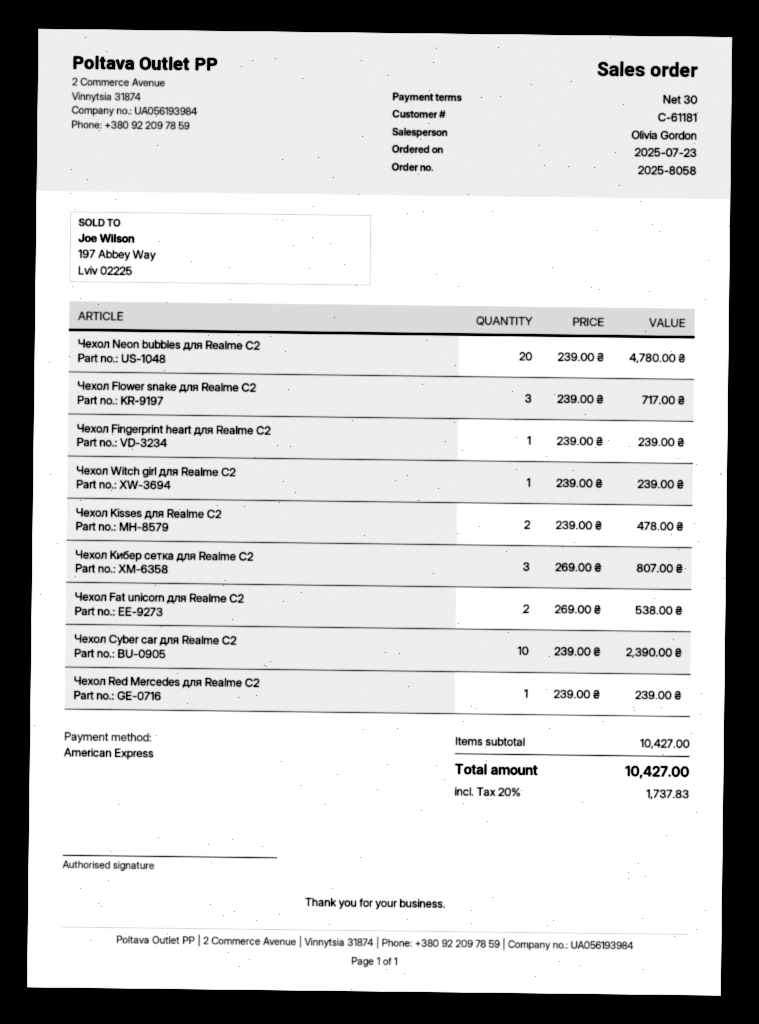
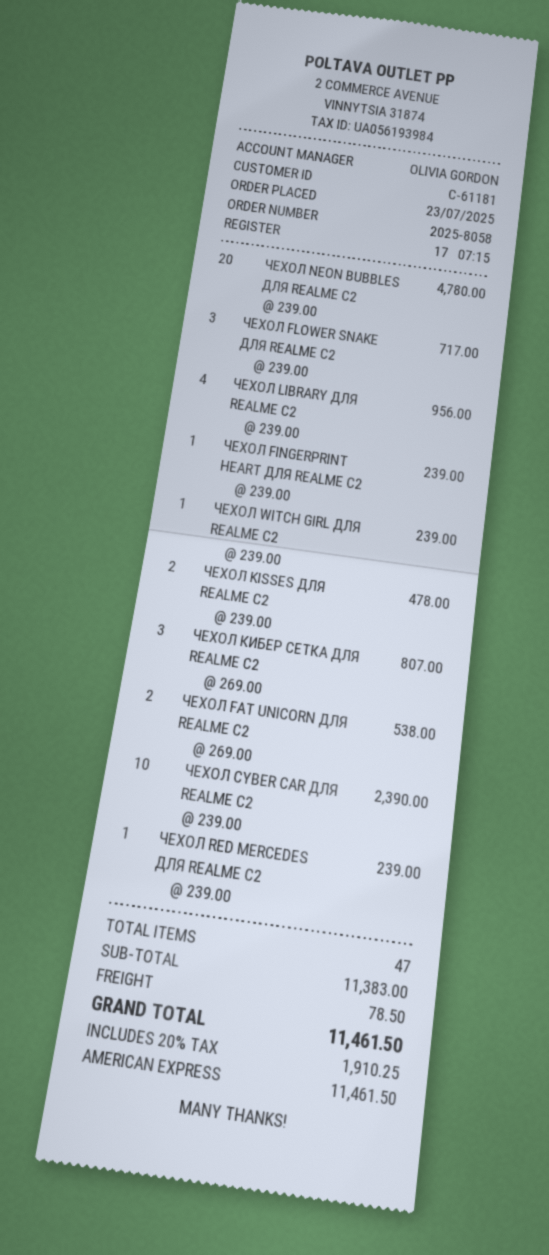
ЧЕХОЛ LIBRARY ДЛЯ REALME C2: none -> 4 x 239.00 = 956.00
subtotal: 10427.00 -> 11383.00
shipping: none -> 78.50
tax: 20% = 1737.83 -> 20% = 1910.25
total: 10427.00 -> 11461.50

